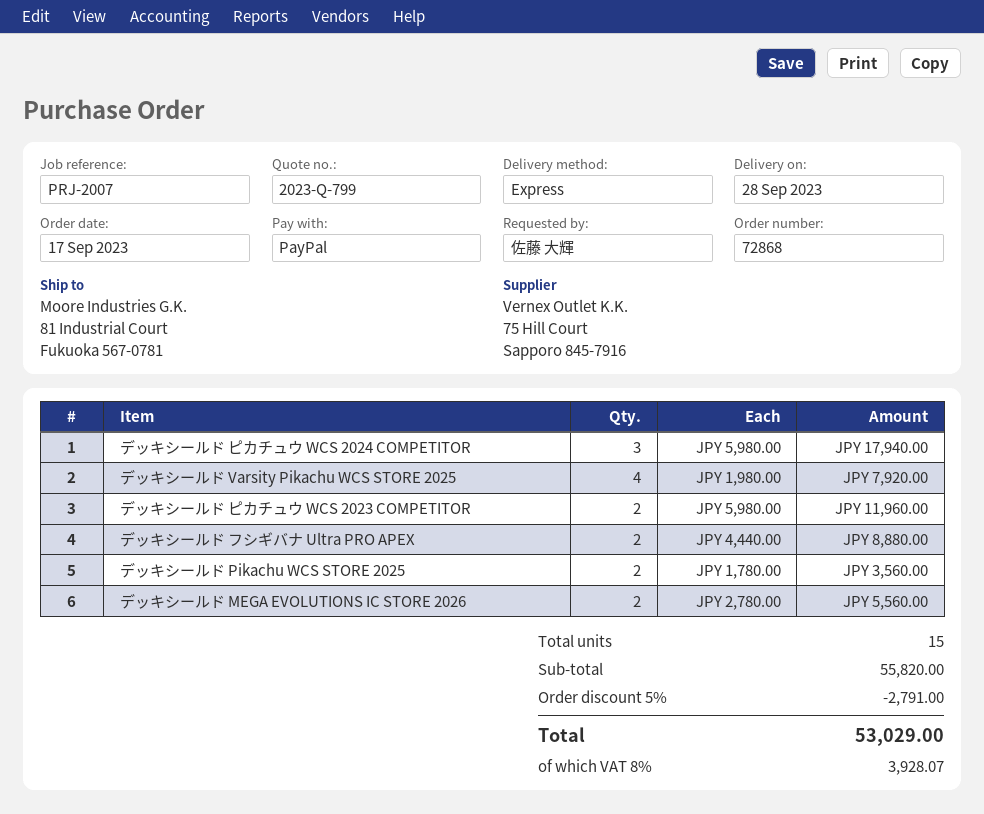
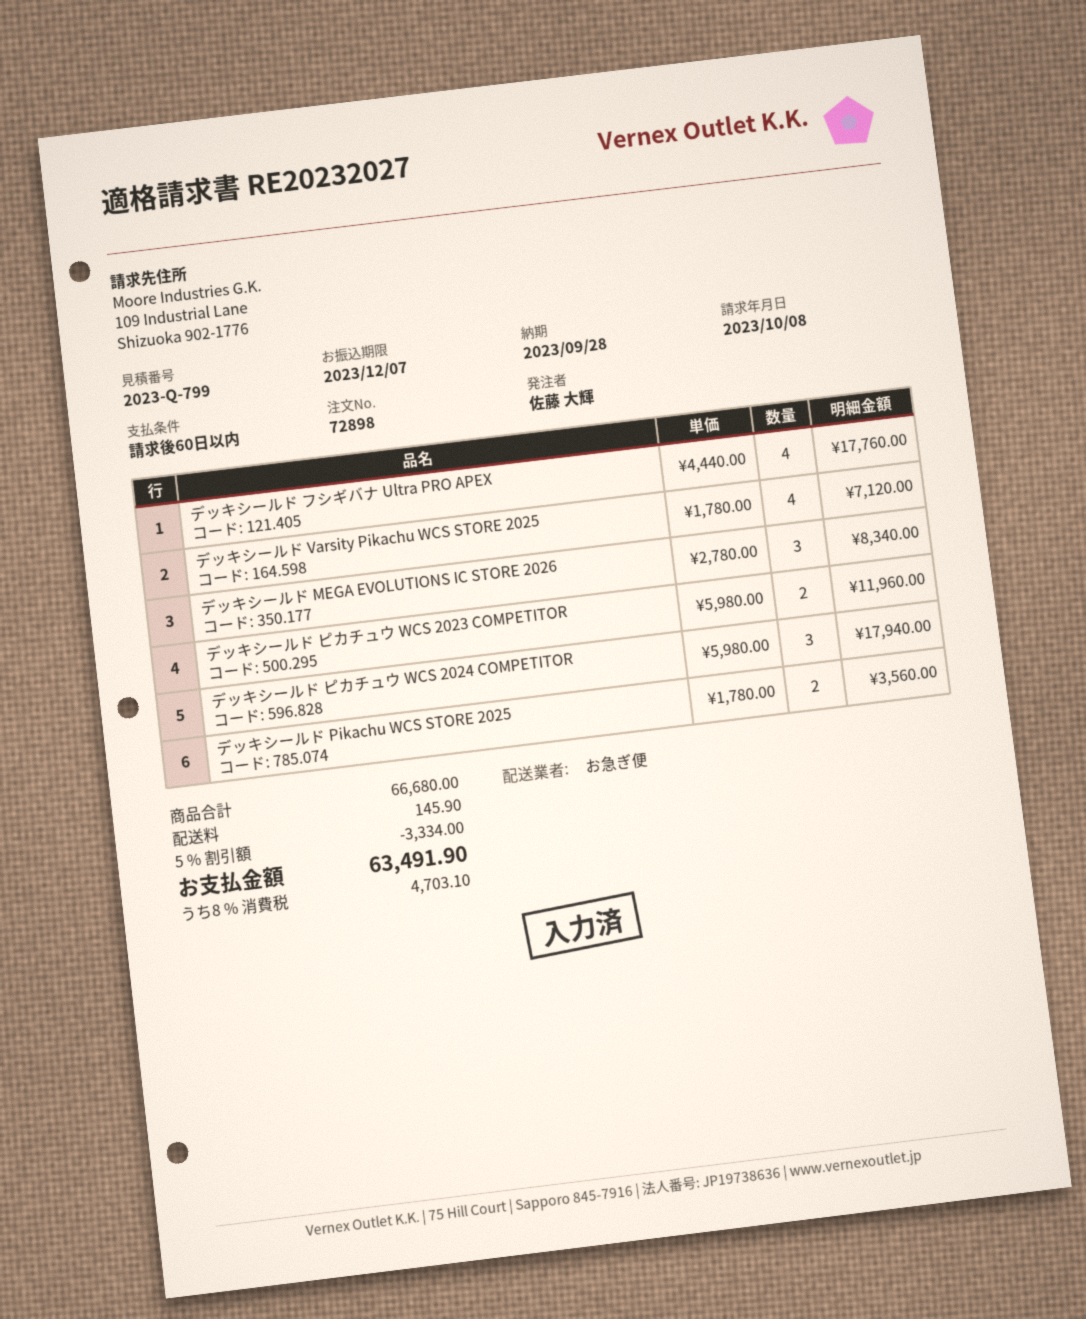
order number: 72868 -> 72898
デッキシールド Varsity Pikachu WCS STORE 2025: 4 x 1980.00 = 7920.00 -> 4 x 1780.00 = 7120.00
デッキシールド フシギバナ Ultra PRO APEX: 2 x 4440.00 = 8880.00 -> 4 x 4440.00 = 17760.00
デッキシールド MEGA EVOLUTIONS IC STORE 2026: 2 x 2780.00 = 5560.00 -> 3 x 2780.00 = 8340.00
subtotal: 55820.00 -> 66680.00
discount: 5% = 2791.00 -> 5% = 3334.00
shipping: none -> 145.90
tax: 8% = 3928.07 -> 8% = 4703.10
total: 53029.00 -> 63491.90

